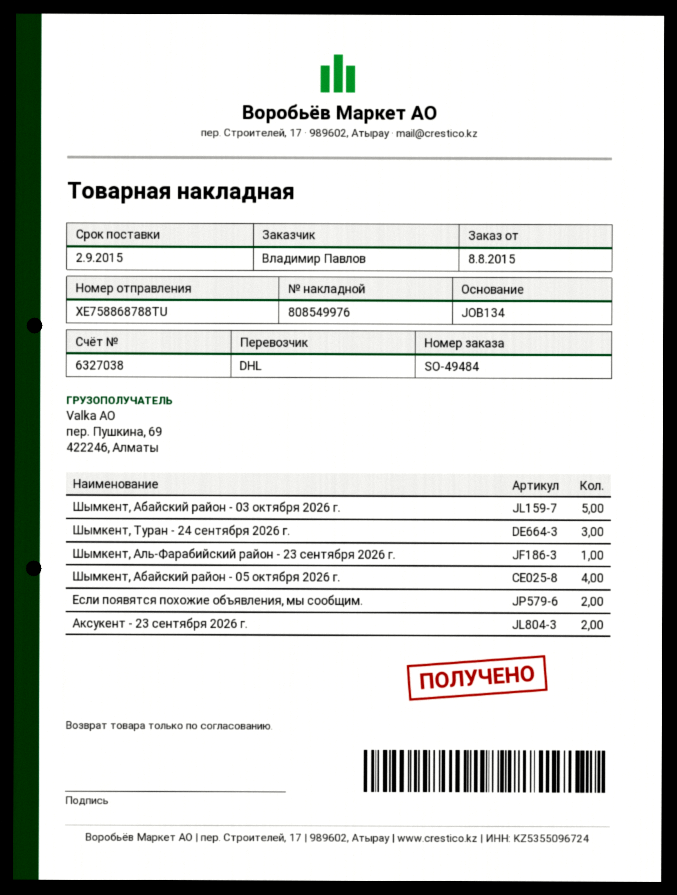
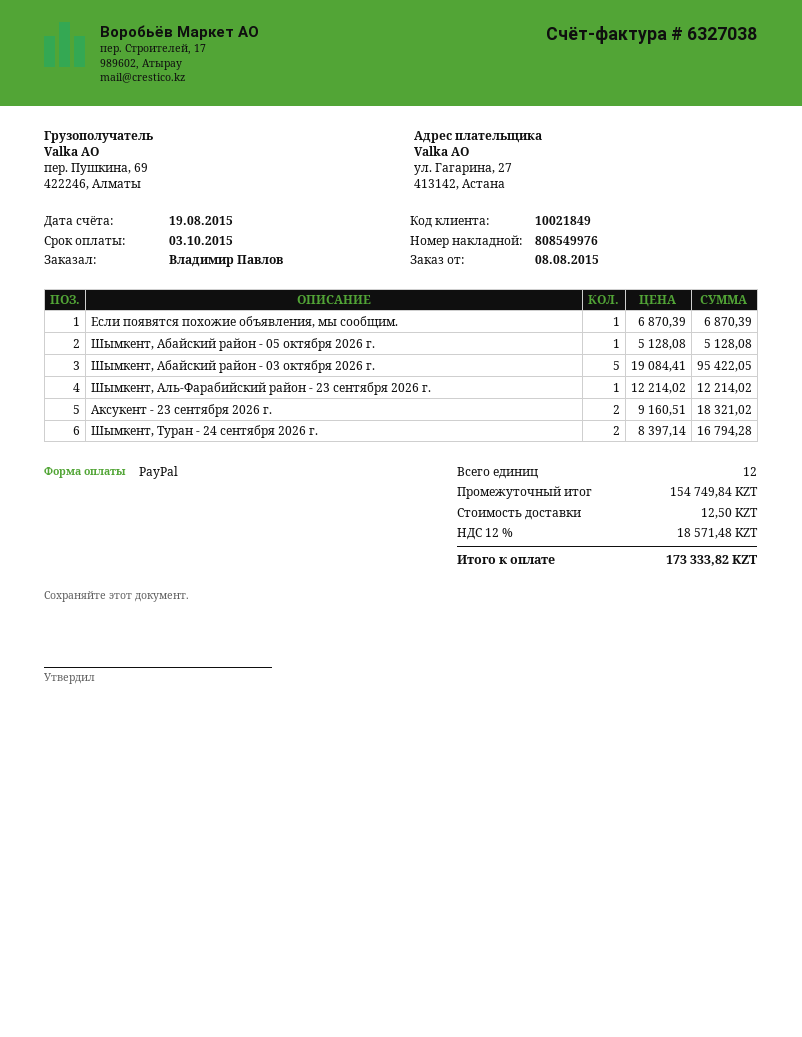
Шымкент, Туран - 24 сентября 2026 г.: 3 -> 2
Шымкент, Абайский район - 05 октября 2026 г.: 4 -> 1
Если появятся похожие объявления, мы сообщим.: 2 -> 1

